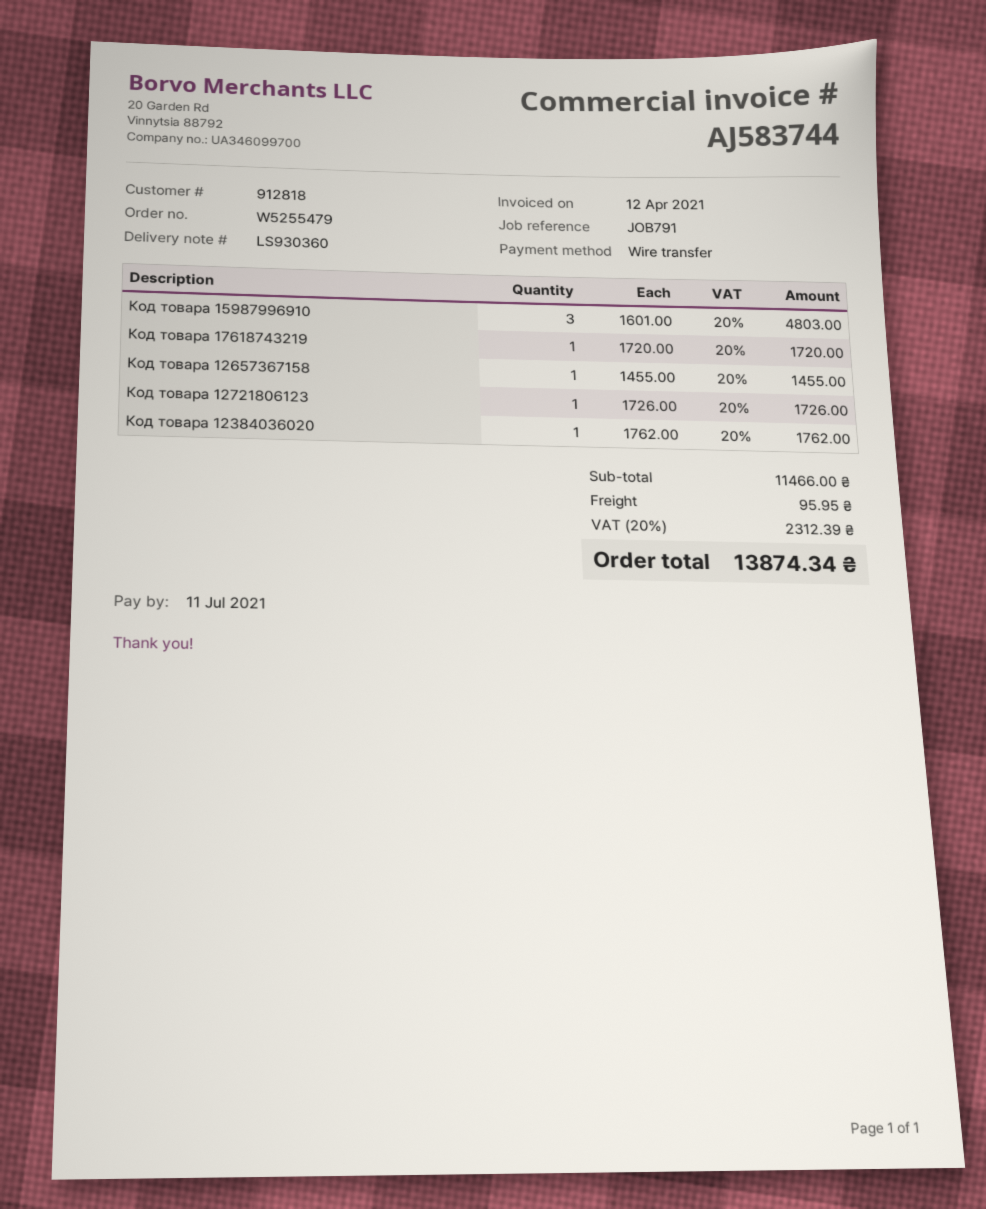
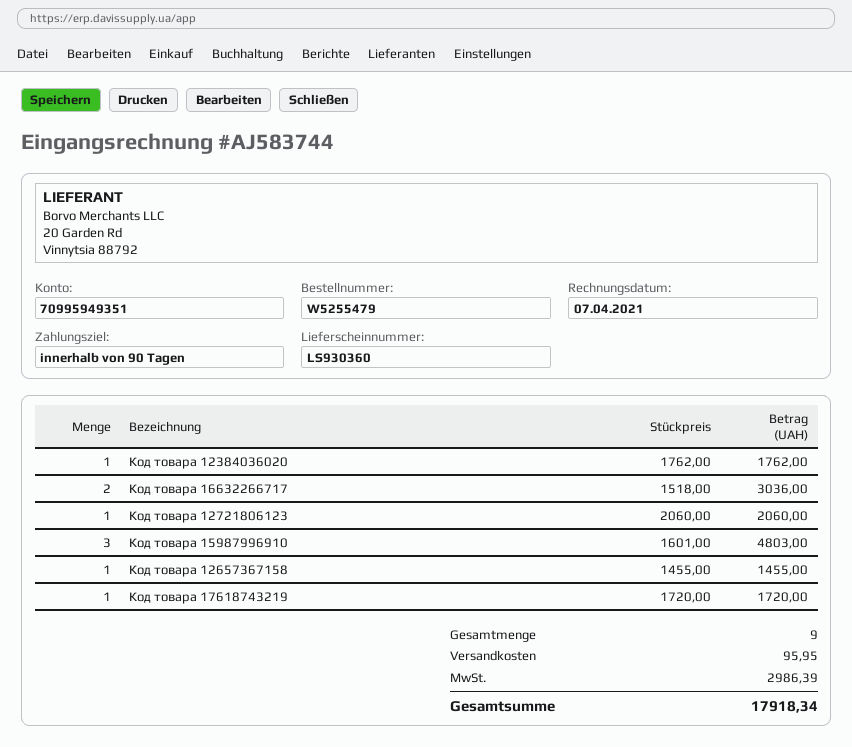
invoice date: 2021-04-12 -> 2021-04-07
Код товара 12721806123: 1 x 1726.00 = 1726.00 -> 1 x 2060.00 = 2060.00
Код товара 16632266717: none -> 2 x 1518.00 = 3036.00
tax: 2312.39 -> 2986.39
total: 13874.34 -> 17918.34

